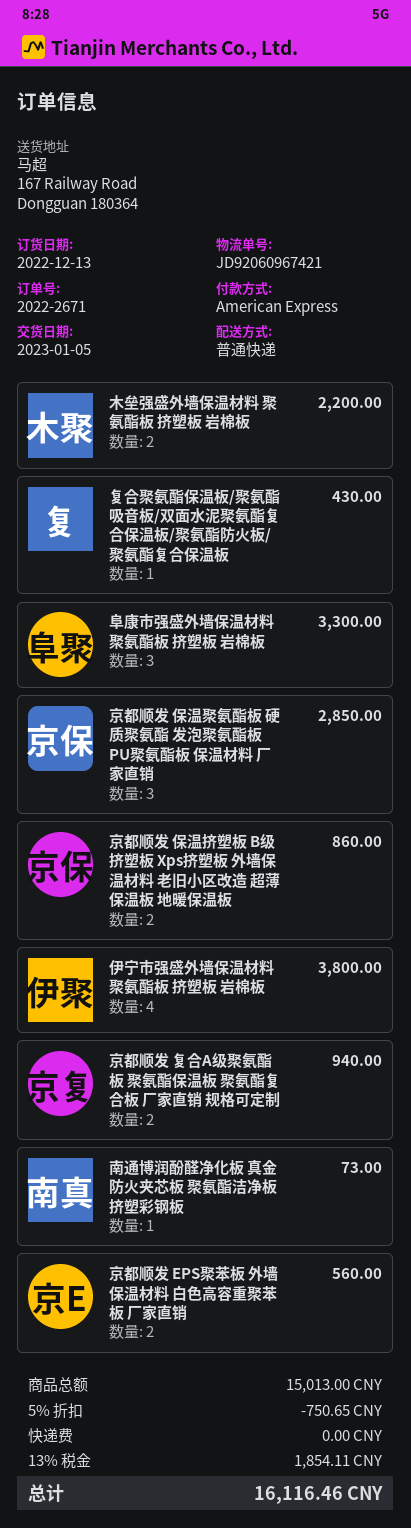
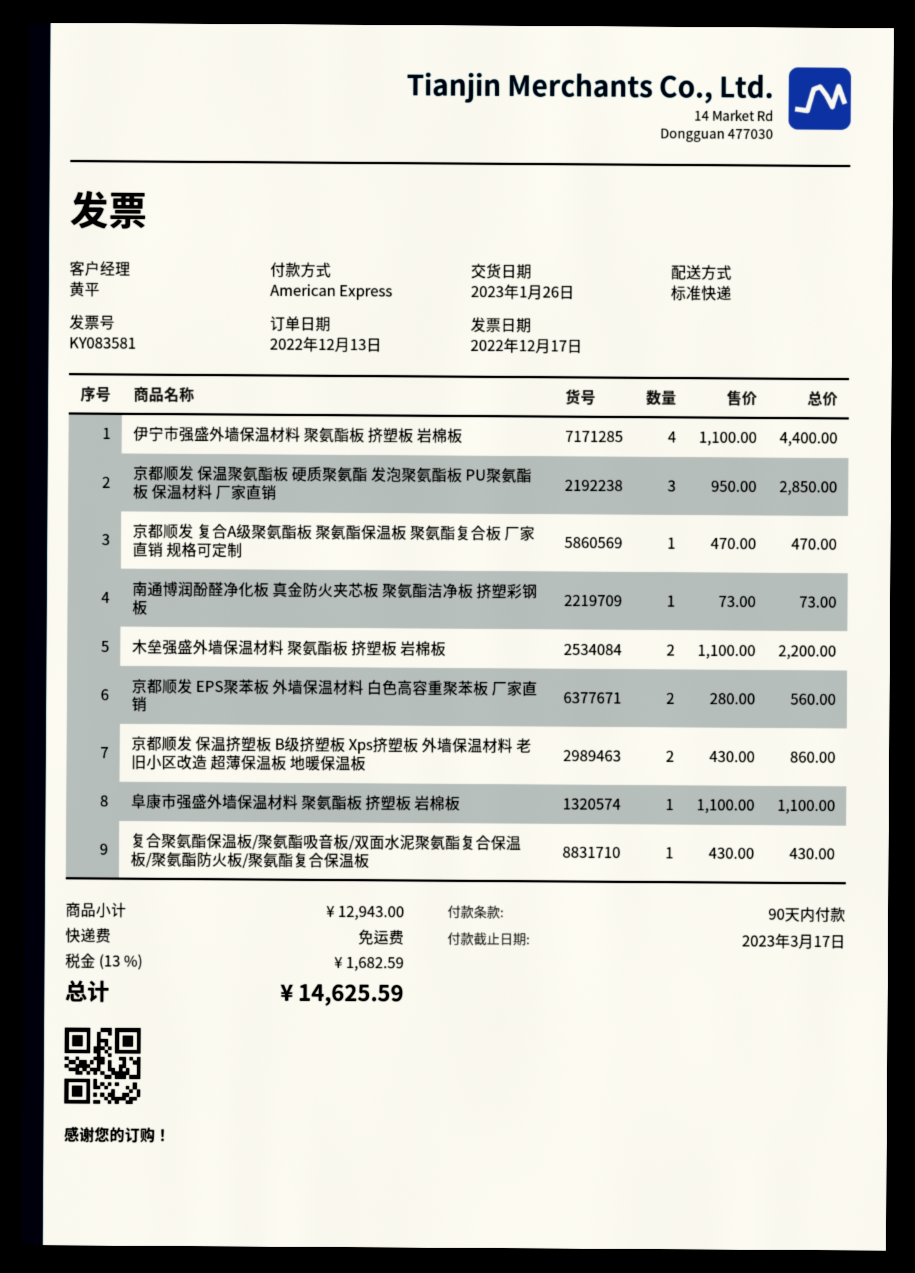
delivery date: 2023-01-05 -> 2023-01-26
阜康市强盛外墙保温材料 聚氨酯板 挤塑板 岩棉板: 3 for 3300.00 -> 1 for 1100.00
伊宁市强盛外墙保温材料 聚氨酯板 挤塑板 岩棉板: 4 for 3800.00 -> 4 for 4400.00
京都顺发 复合A级聚氨酯板 聚氨酯保温板 聚氨酯复合板 厂家直销 规格可定制: 2 for 940.00 -> 1 for 470.00
subtotal: 15013.00 -> 12943.00
discount: 5% = 750.65 -> none
tax: 13% = 1854.11 -> 13% = 1682.59
total: 16116.46 -> 14625.59

